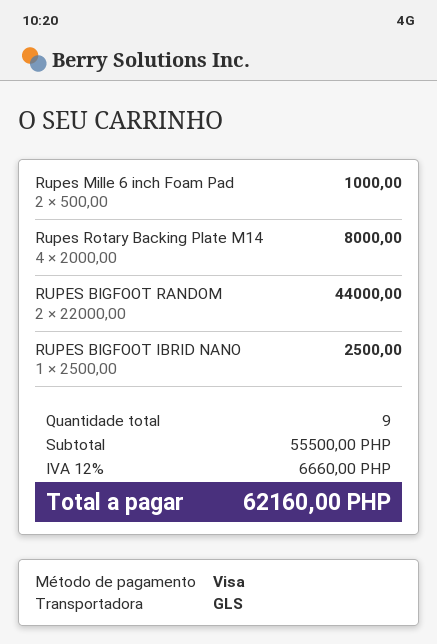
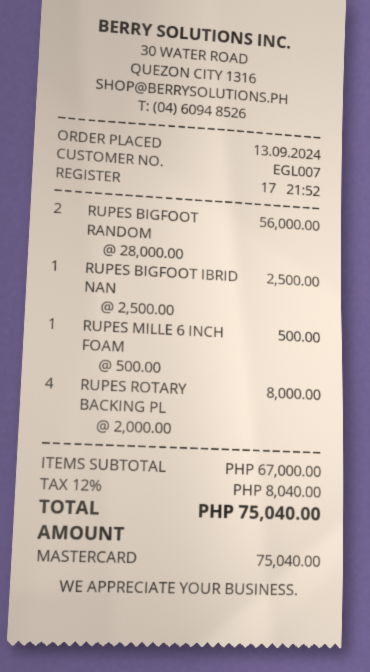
payment method: Visa -> Mastercard
Rupes Mille 6 inch Foam Pad: 2 x 500.00 = 1000.00 -> 1 x 500.00 = 500.00
RUPES BIGFOOT RANDOM: 2 x 22000.00 = 44000.00 -> 2 x 28000.00 = 56000.00
subtotal: 55500.00 -> 67000.00
tax: 12% = 6660.00 -> 12% = 8040.00
total: 62160.00 -> 75040.00

